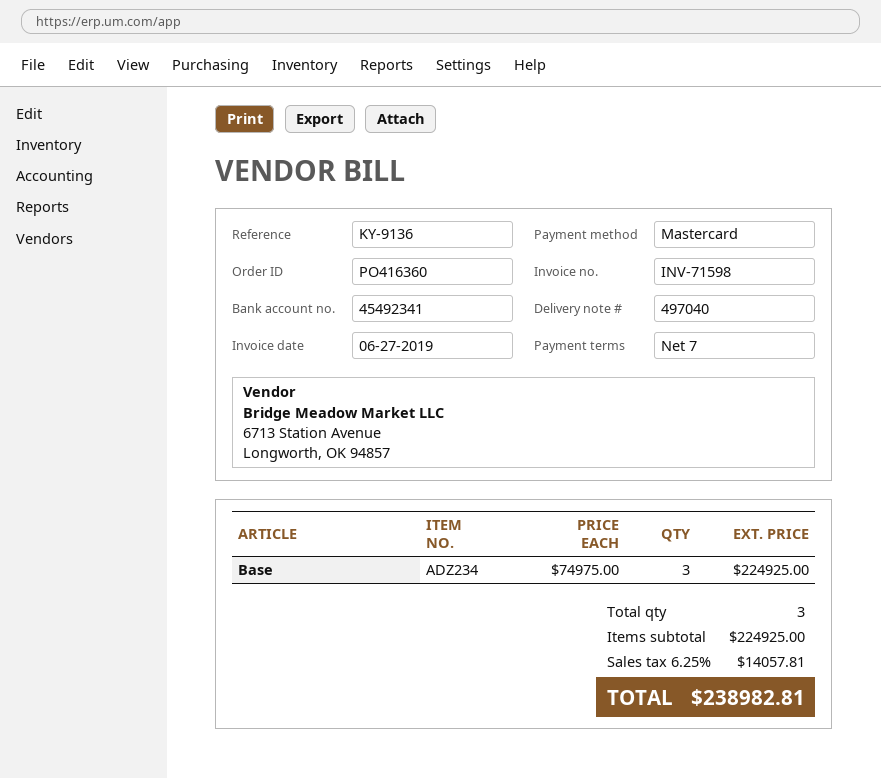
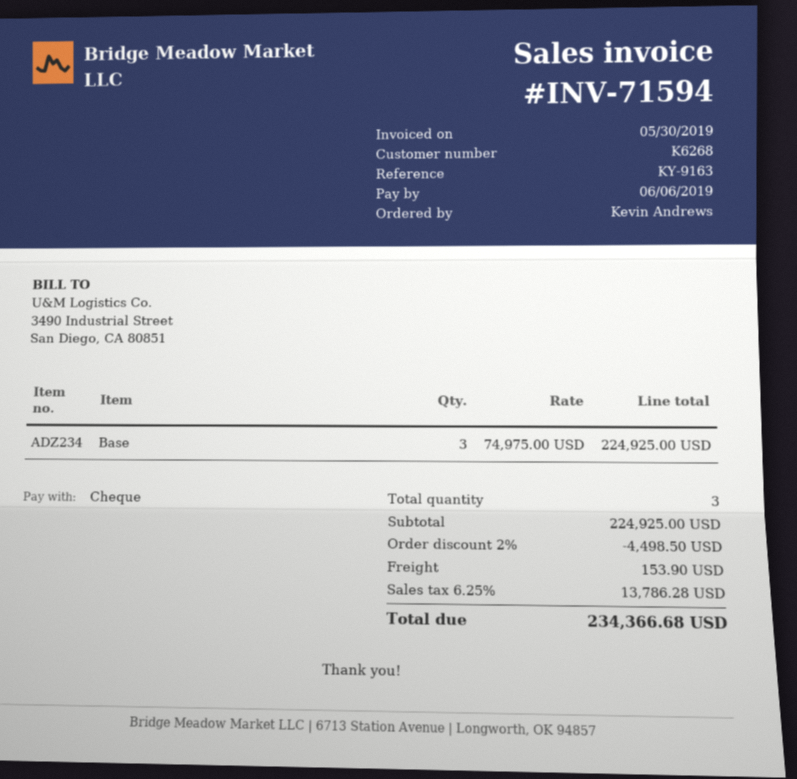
invoice number: INV-71598 -> INV-71594
invoice date: 2019-06-27 -> 2019-05-30
reference: KY-9136 -> KY-9163
payment method: Mastercard -> cheque
discount: none -> 2% = 4498.50
shipping: none -> 153.90
tax: 6.25% = 14057.81 -> 6.25% = 13786.28
total: 238982.81 -> 234366.68

